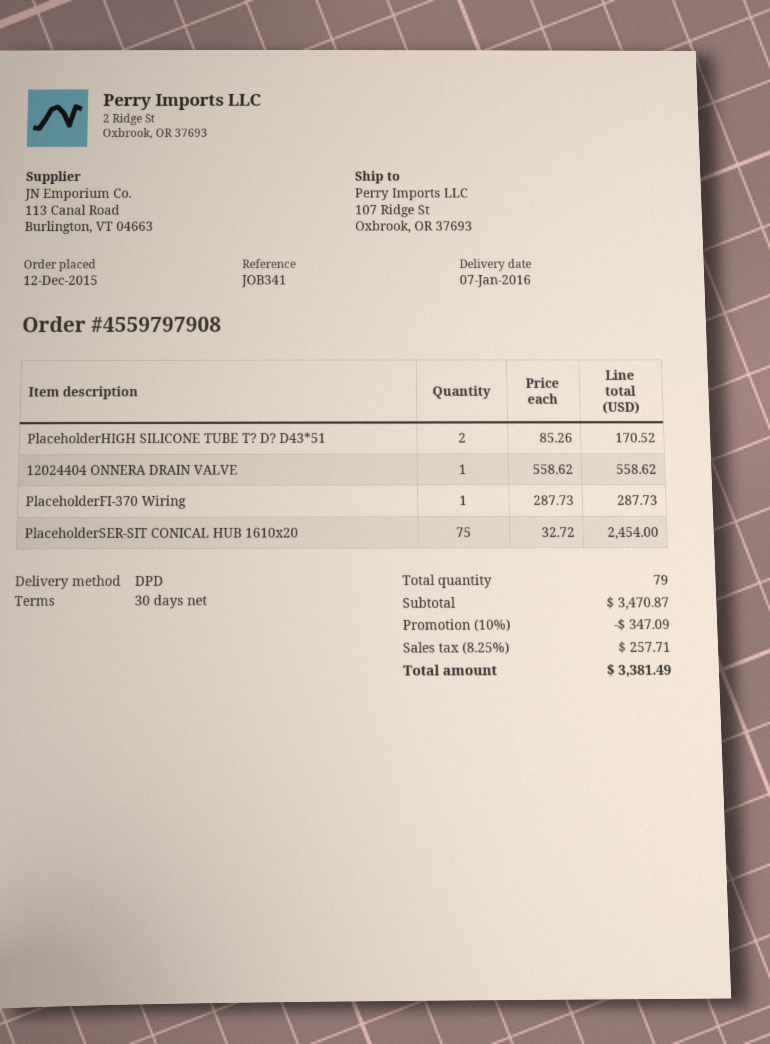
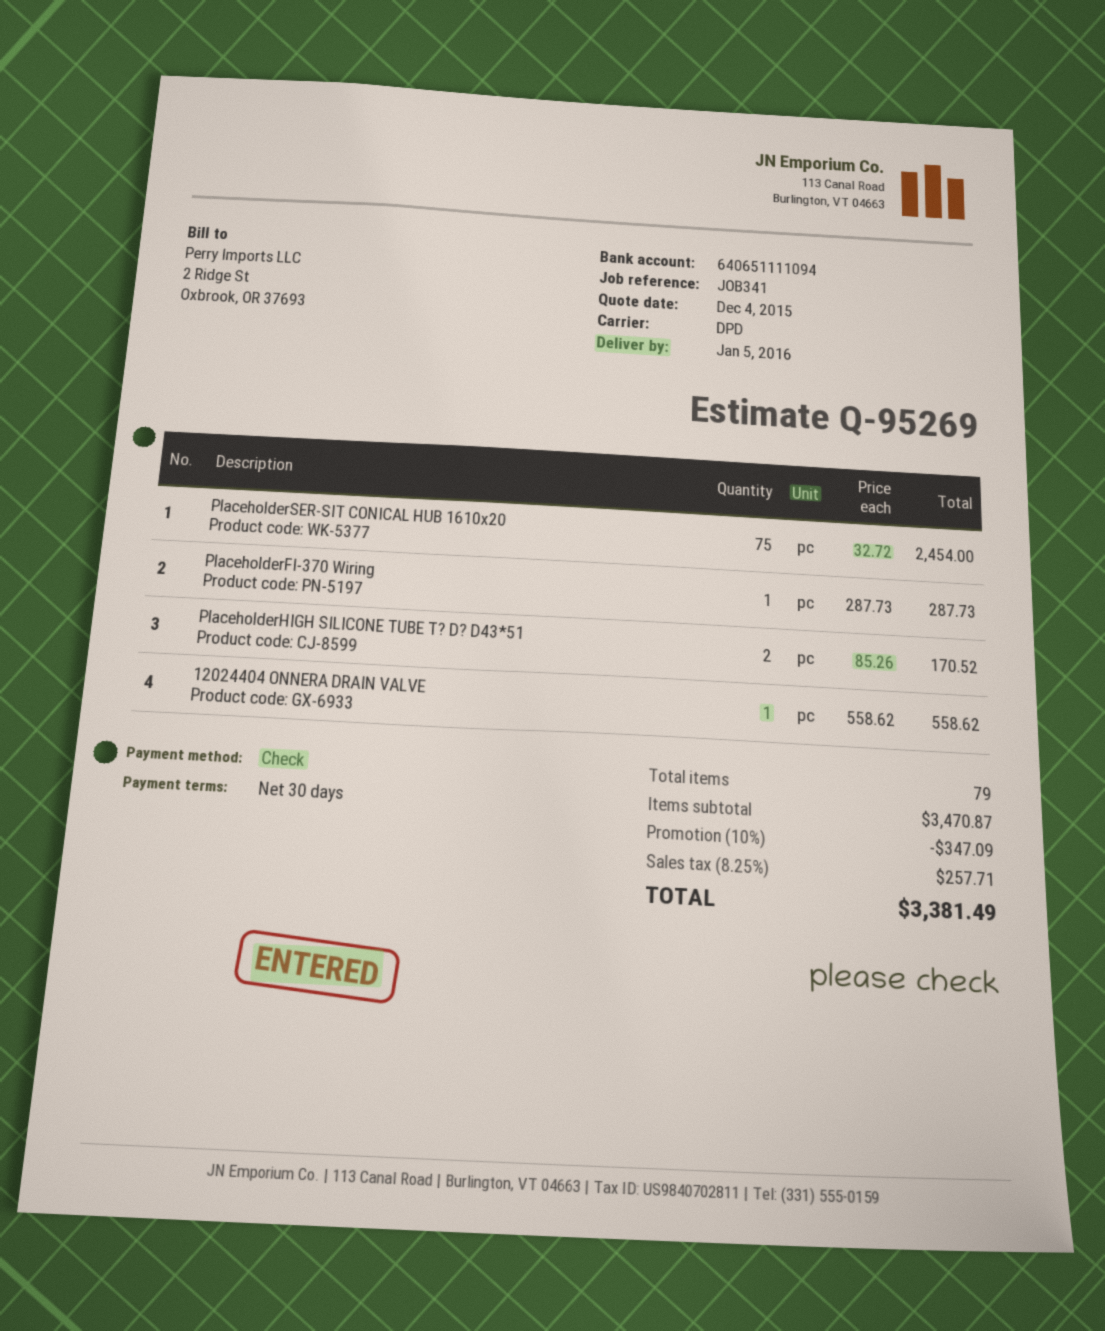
delivery date: 2016-01-07 -> 2016-01-05

